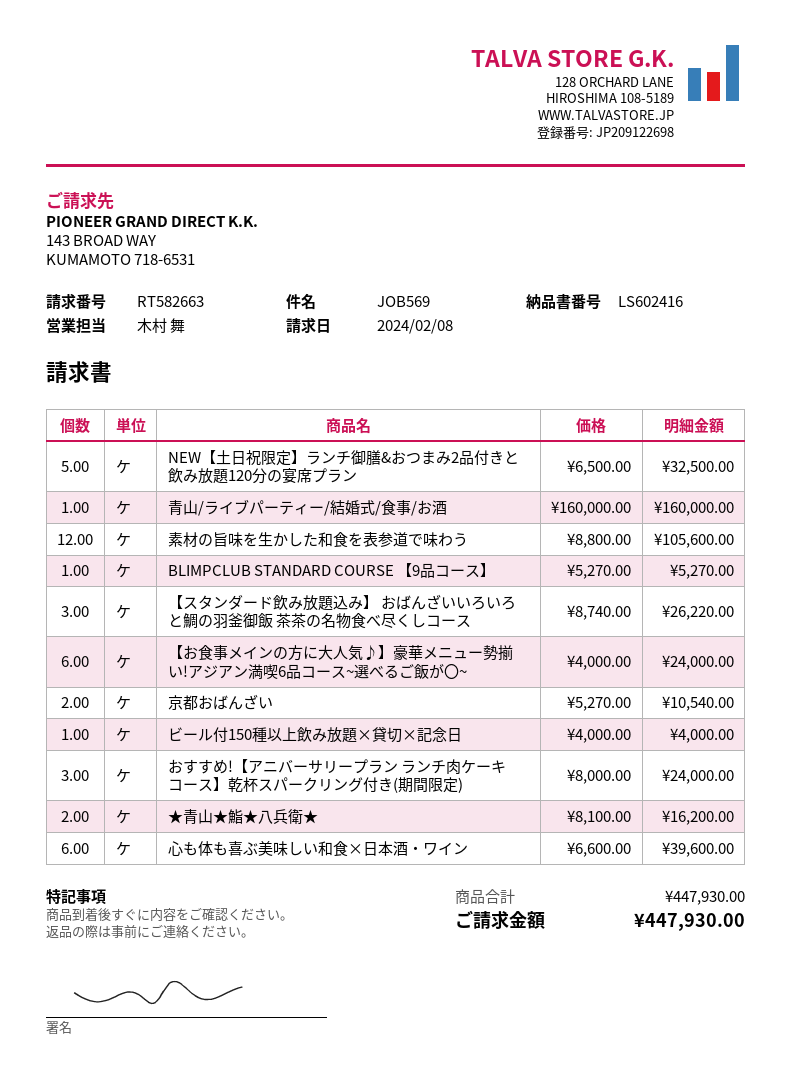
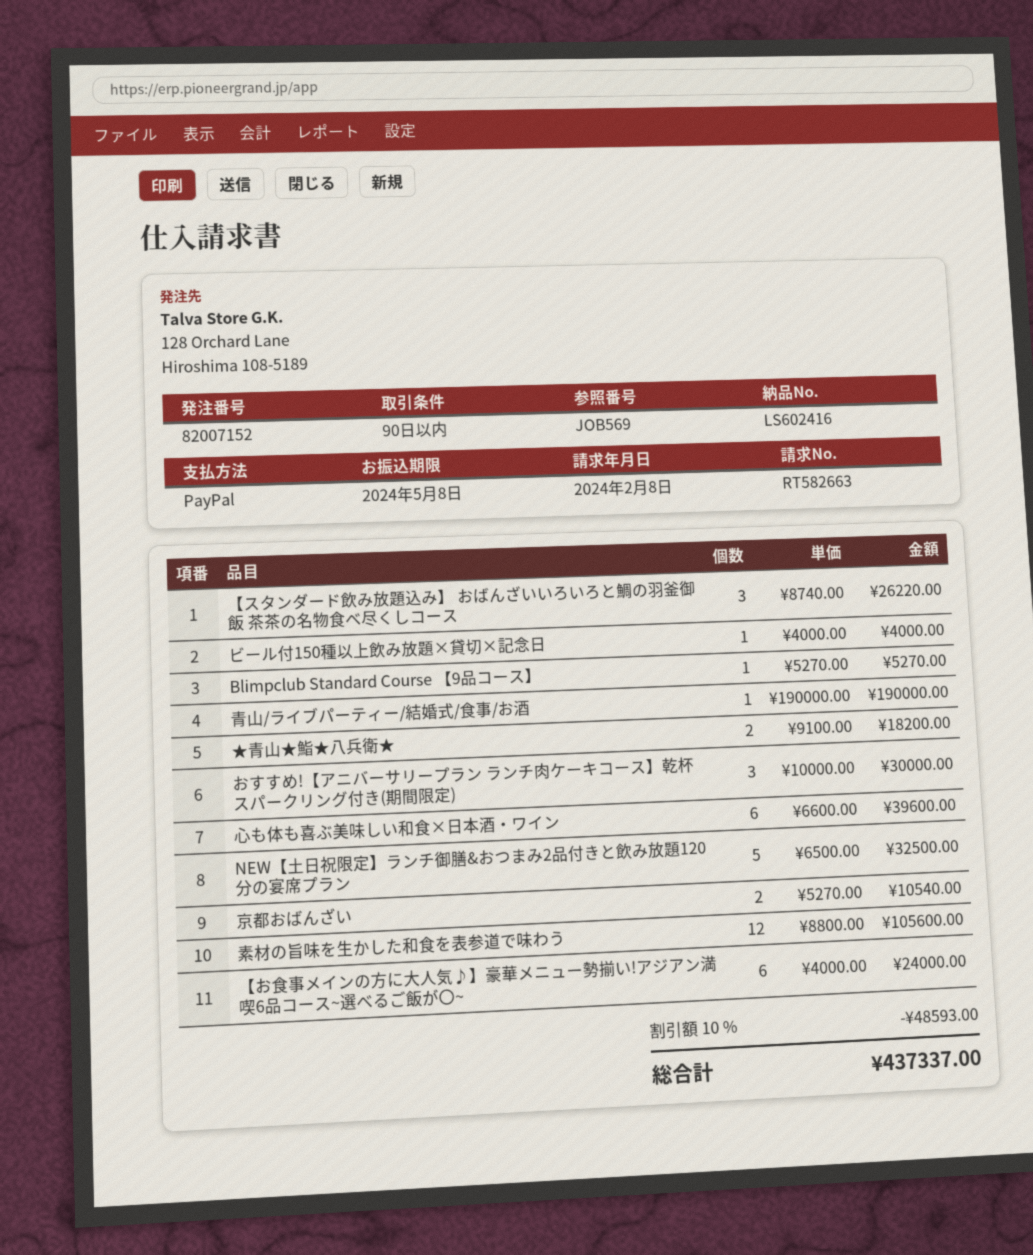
青山/ライブパーティー/結婚式/食事/お酒: 1 x 160000.00 = 160000.00 -> 1 x 190000.00 = 190000.00
おすすめ!【アニバーサリープラン ランチ肉ケーキコース】乾杯スパークリング付き(期間限定): 3 x 8000.00 = 24000.00 -> 3 x 10000.00 = 30000.00
★青山★鮨★八兵衛★: 2 x 8100.00 = 16200.00 -> 2 x 9100.00 = 18200.00
discount: none -> 10% = 48593.00
total: 447930.00 -> 437337.00

